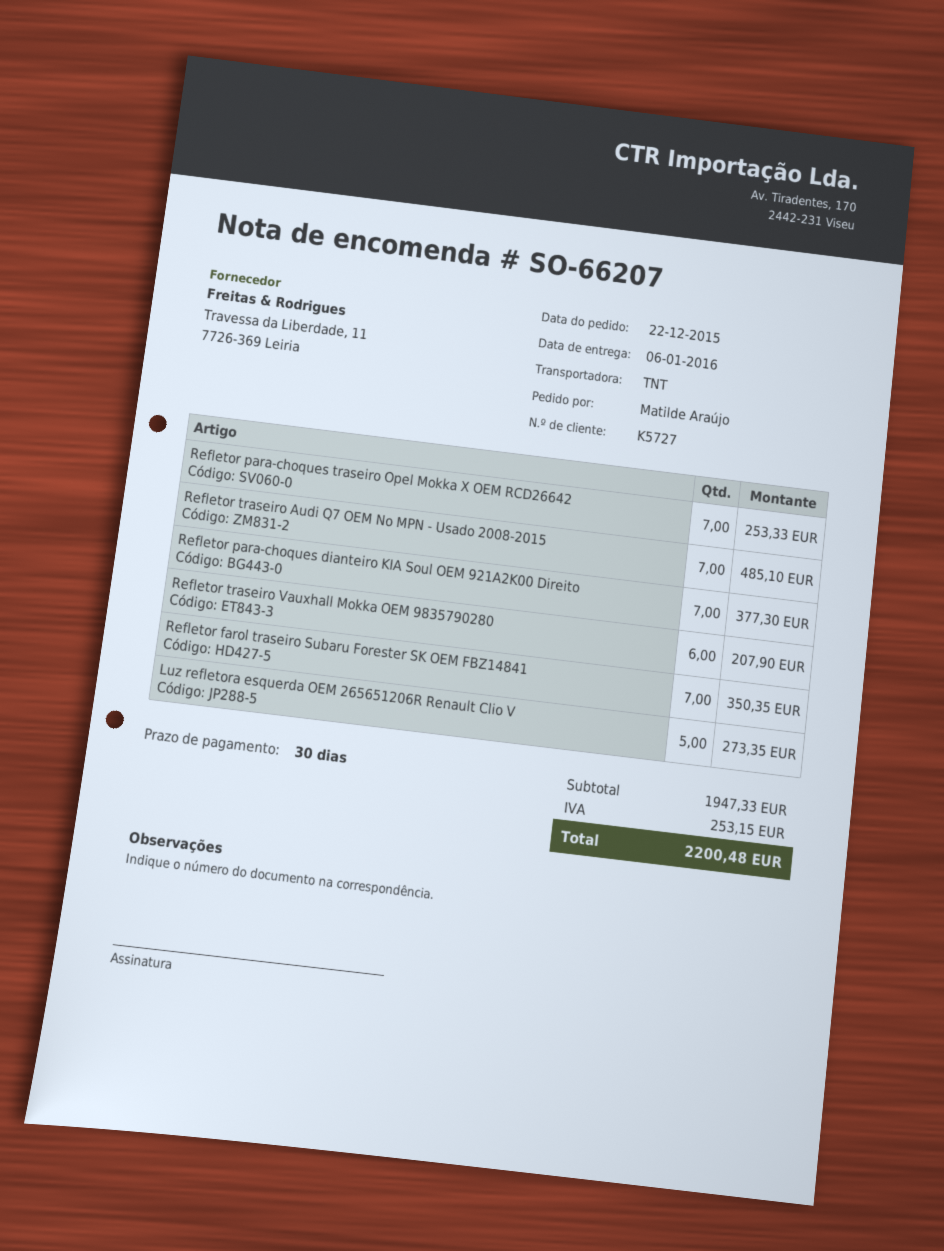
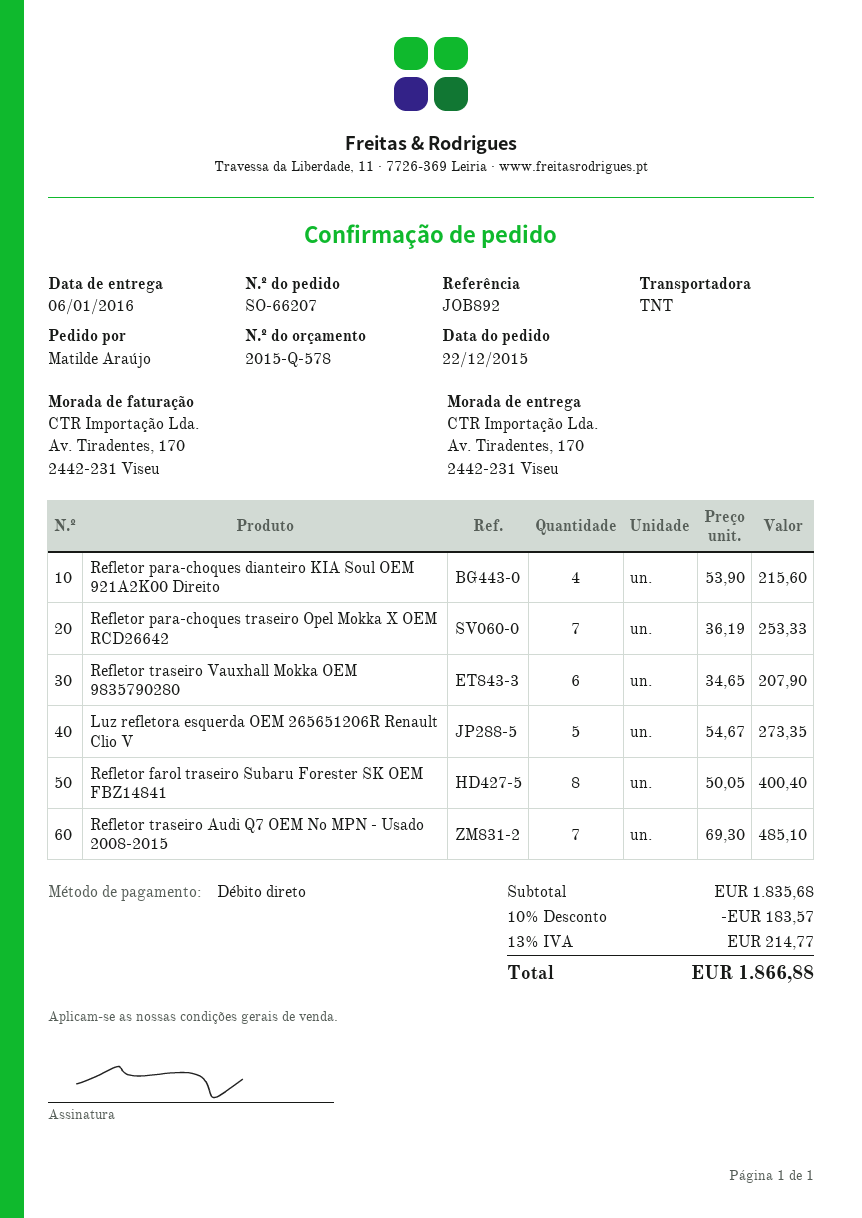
Refletor para-choques dianteiro KIA Soul OEM 921A2K00 Direito: 7 for 377.30 -> 4 for 215.60
Refletor farol traseiro Subaru Forester SK OEM FBZ14841: 7 for 350.35 -> 8 for 400.40
subtotal: 1947.33 -> 1835.68
discount: none -> 10% = 183.57
tax: 253.15 -> 214.77
total: 2200.48 -> 1866.88

